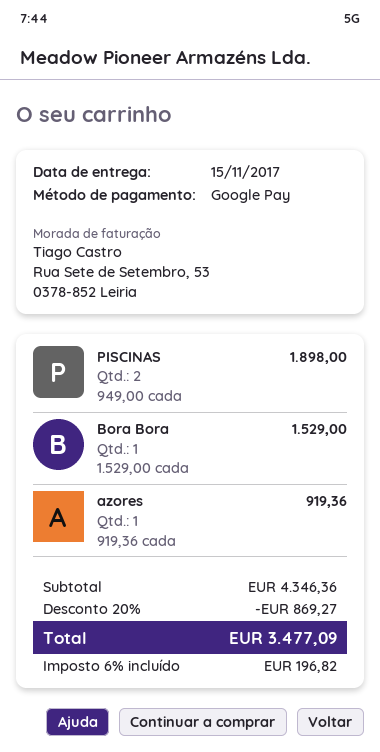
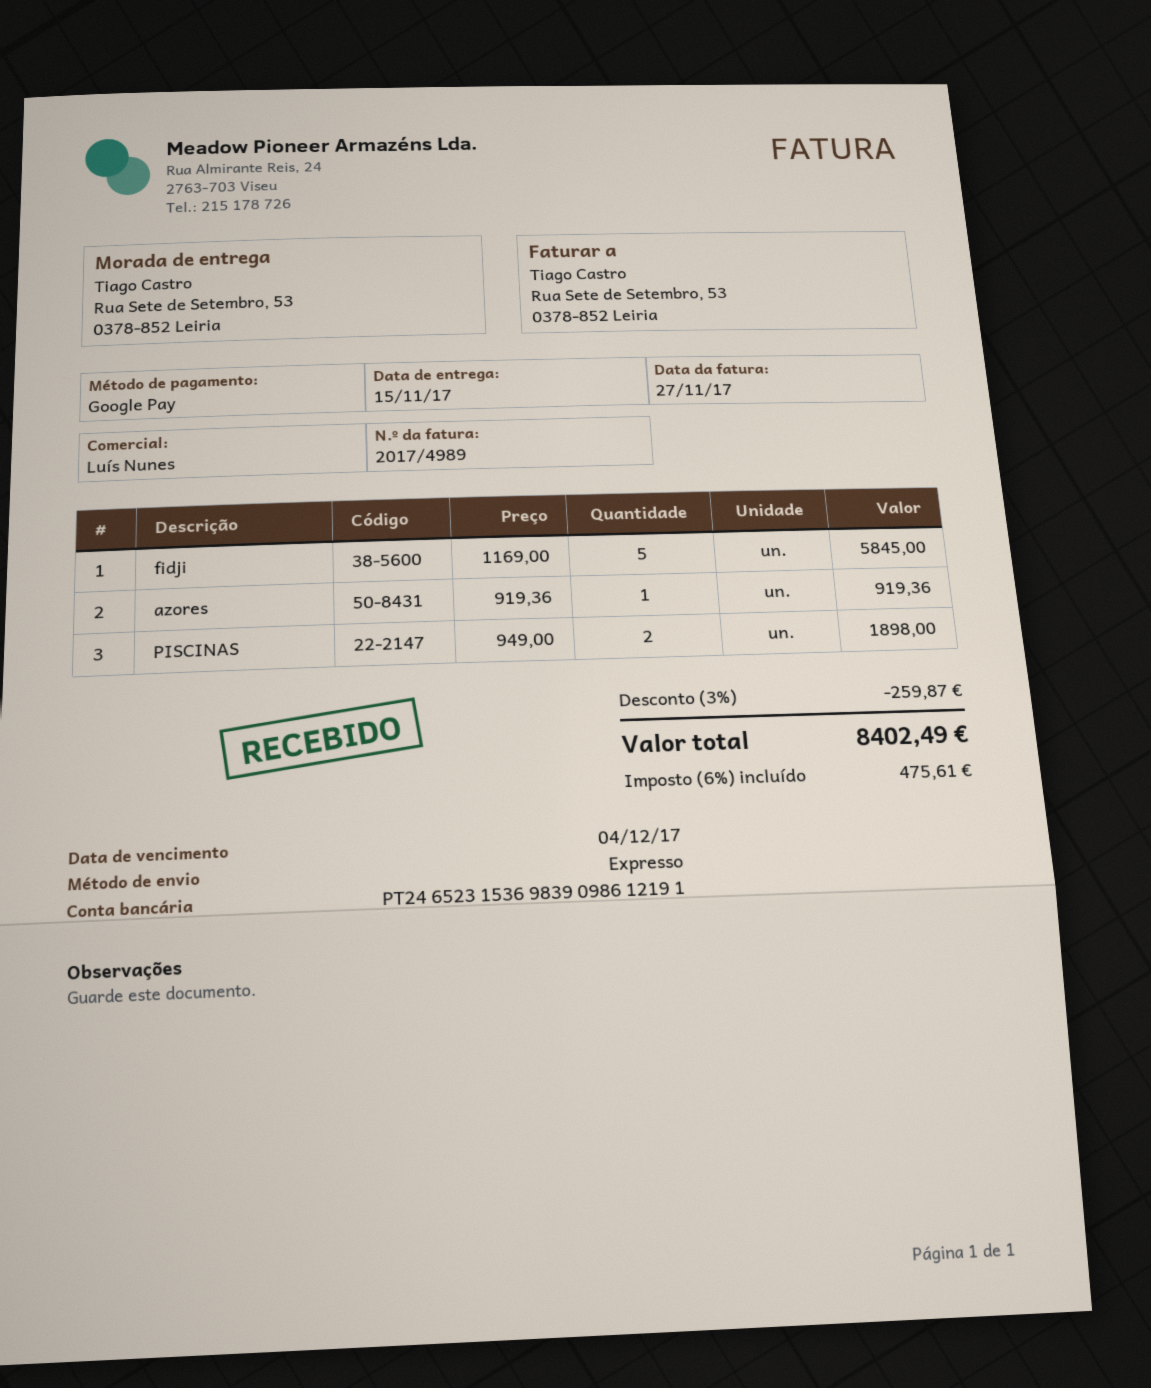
Bora Bora: 1 x 1529.00 = 1529.00 -> none
fidji: none -> 5 x 1169.00 = 5845.00
discount: 20% = 869.27 -> 3% = 259.87
tax: 6% = 196.82 -> 6% = 475.61
total: 3477.09 -> 8402.49

